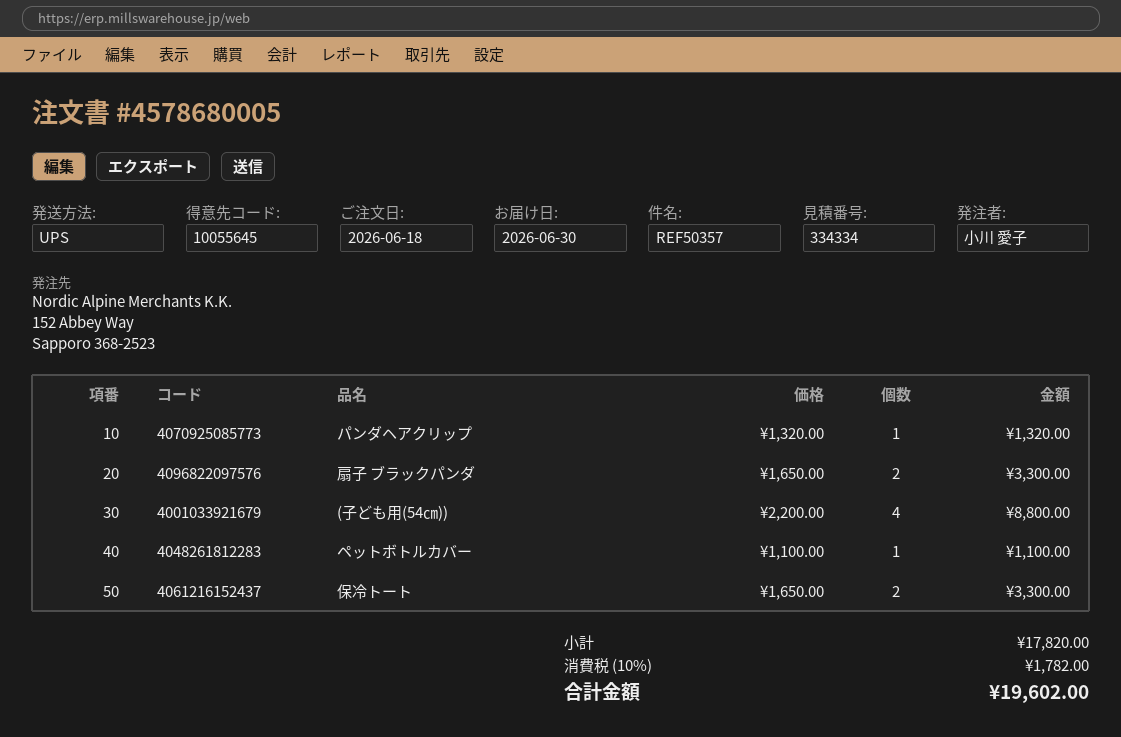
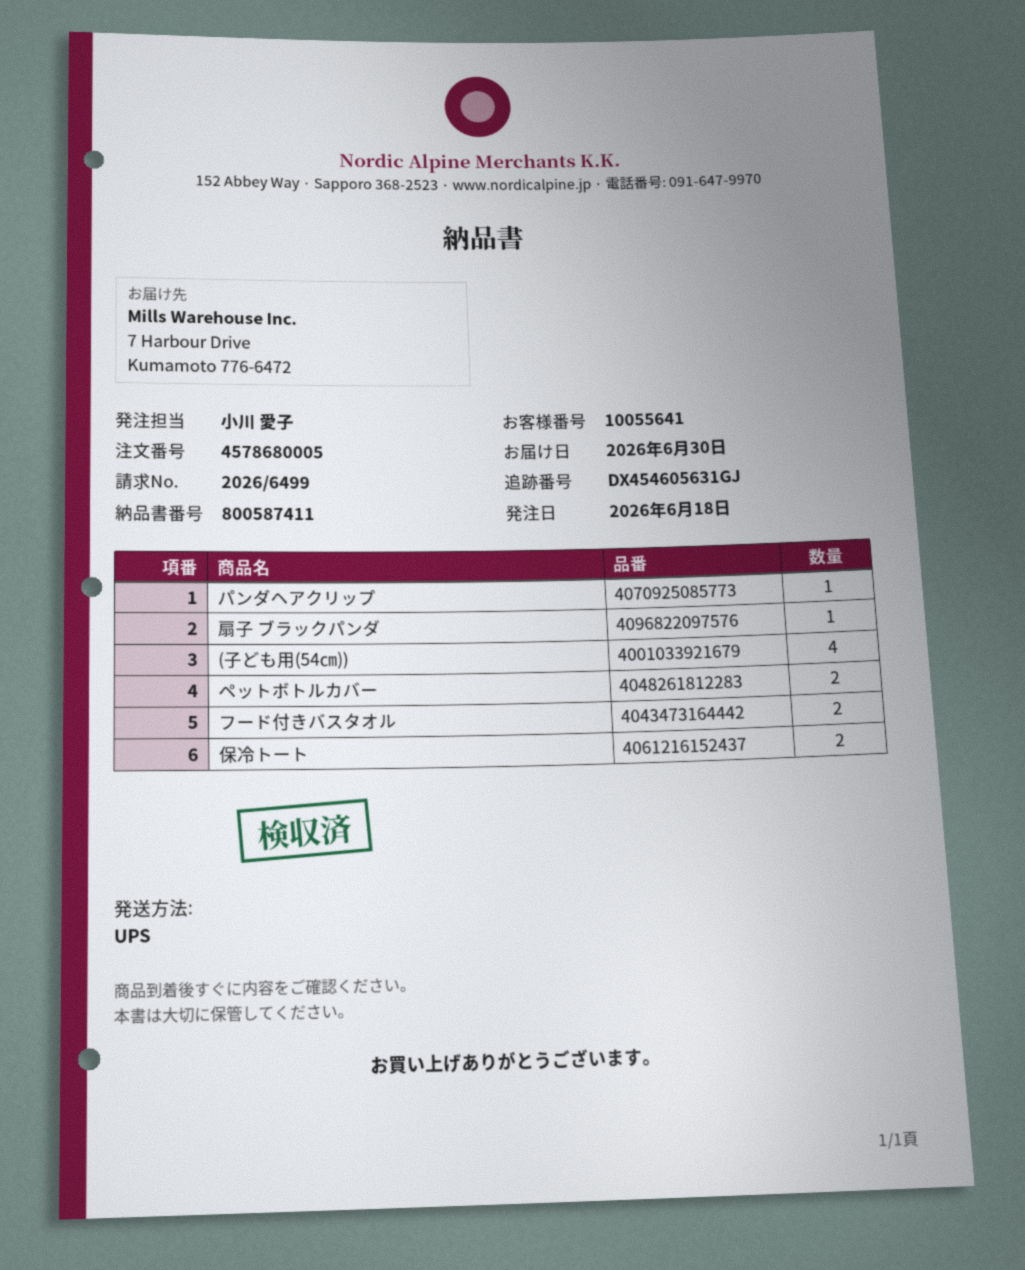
customer number: 10055645 -> 10055641
扇子 ブラックパンダ: 2 -> 1
ペットボトルカバー: 1 -> 2
フード付きバスタオル: none -> 2

